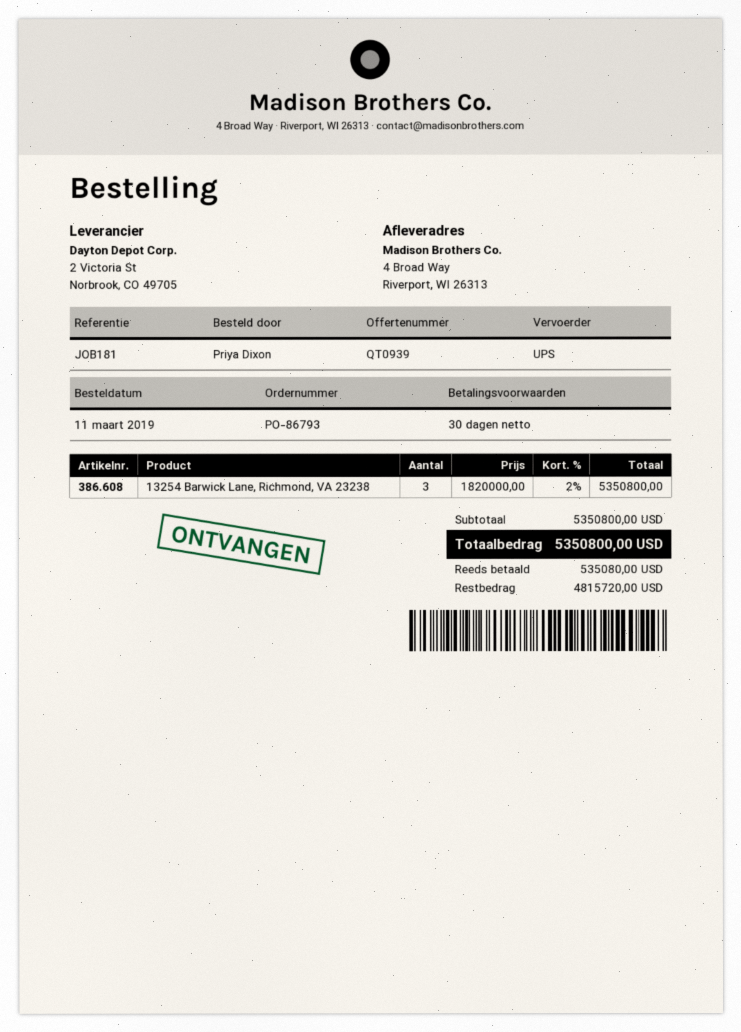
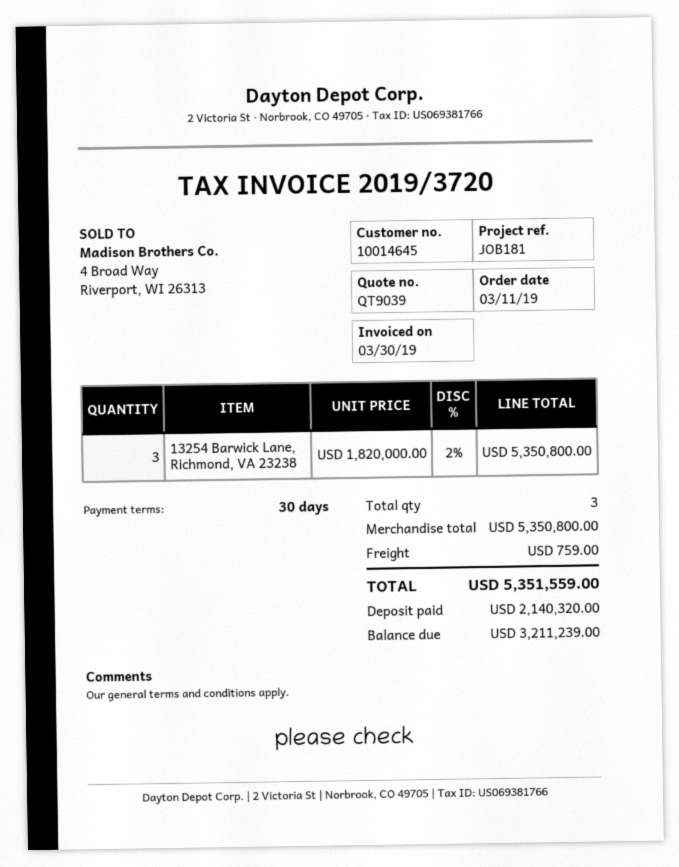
quote number: QT0939 -> QT9039
shipping: none -> 759.00
total: 5350800.00 -> 5351559.00
deposit: 535080.00 -> 2140320.00
balance: 4815720.00 -> 3211239.00

